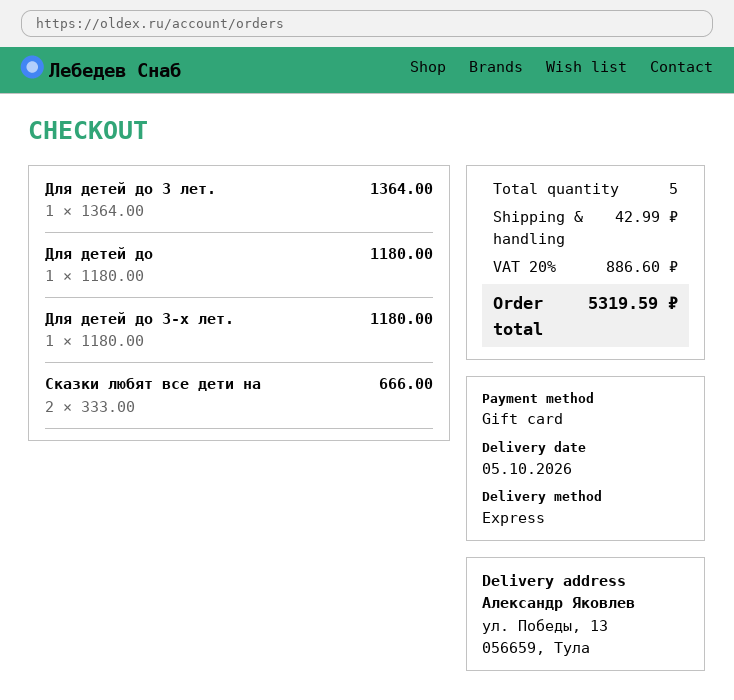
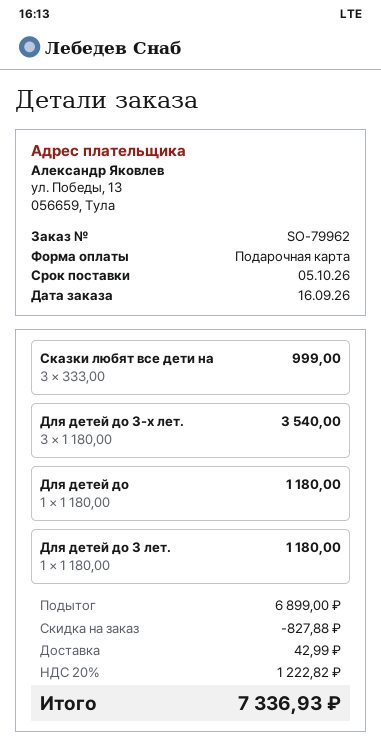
Для детей до 3 лет.: 1 x 1364.00 = 1364.00 -> 1 x 1180.00 = 1180.00
Для детей до 3-х лет.: 1 x 1180.00 = 1180.00 -> 3 x 1180.00 = 3540.00
Сказки любят все дети на: 2 x 333.00 = 666.00 -> 3 x 333.00 = 999.00
discount: none -> 827.88
tax: 20% = 886.60 -> 20% = 1222.82
total: 5319.59 -> 7336.93

